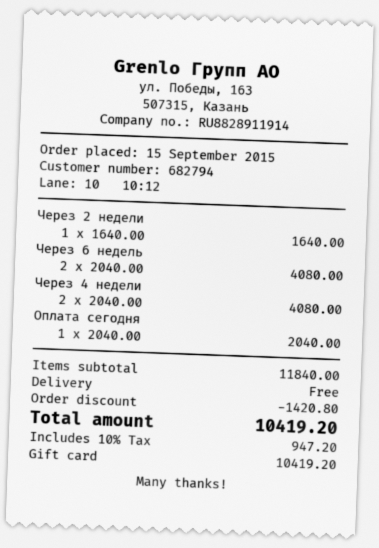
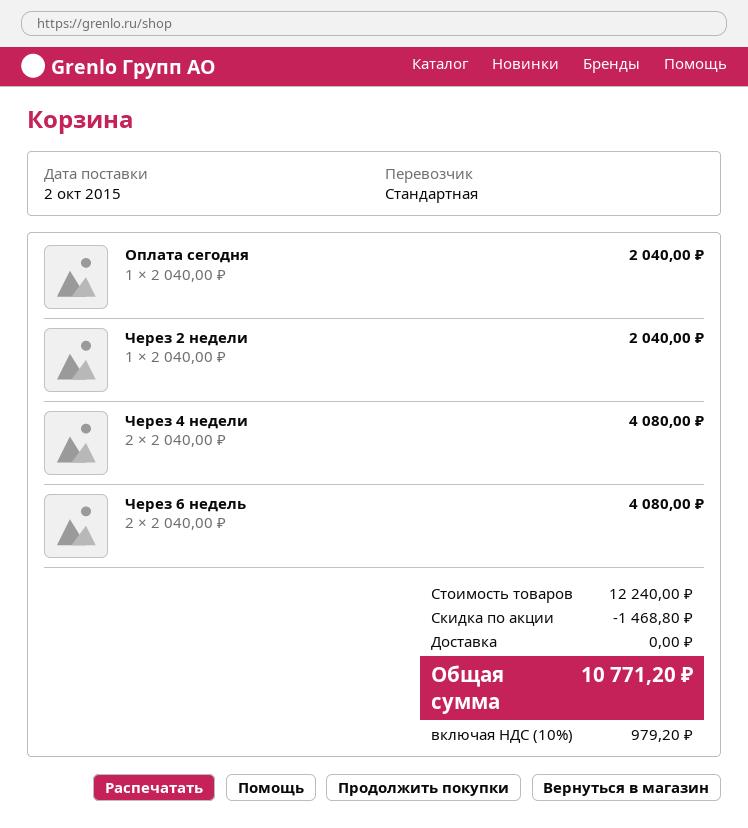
Через 2 недели: 1 x 1640.00 = 1640.00 -> 1 x 2040.00 = 2040.00
subtotal: 11840.00 -> 12240.00
discount: 1420.80 -> 1468.80
tax: 10% = 947.20 -> 10% = 979.20
total: 10419.20 -> 10771.20

